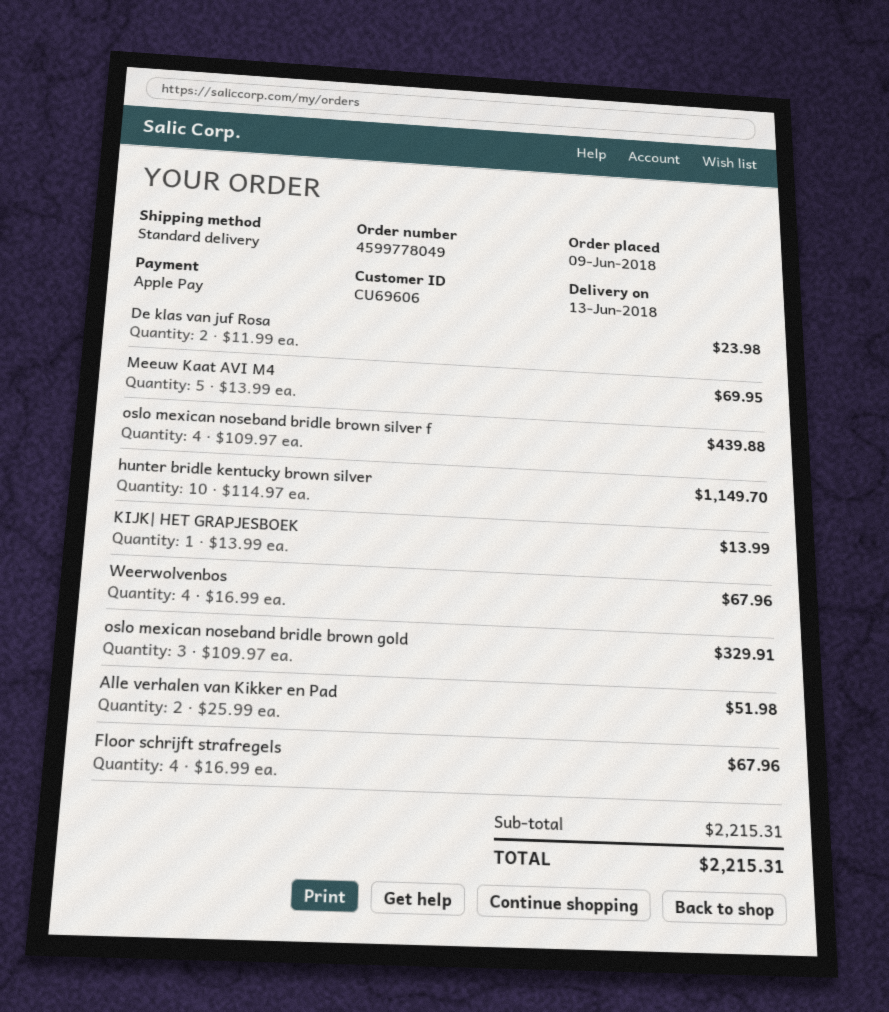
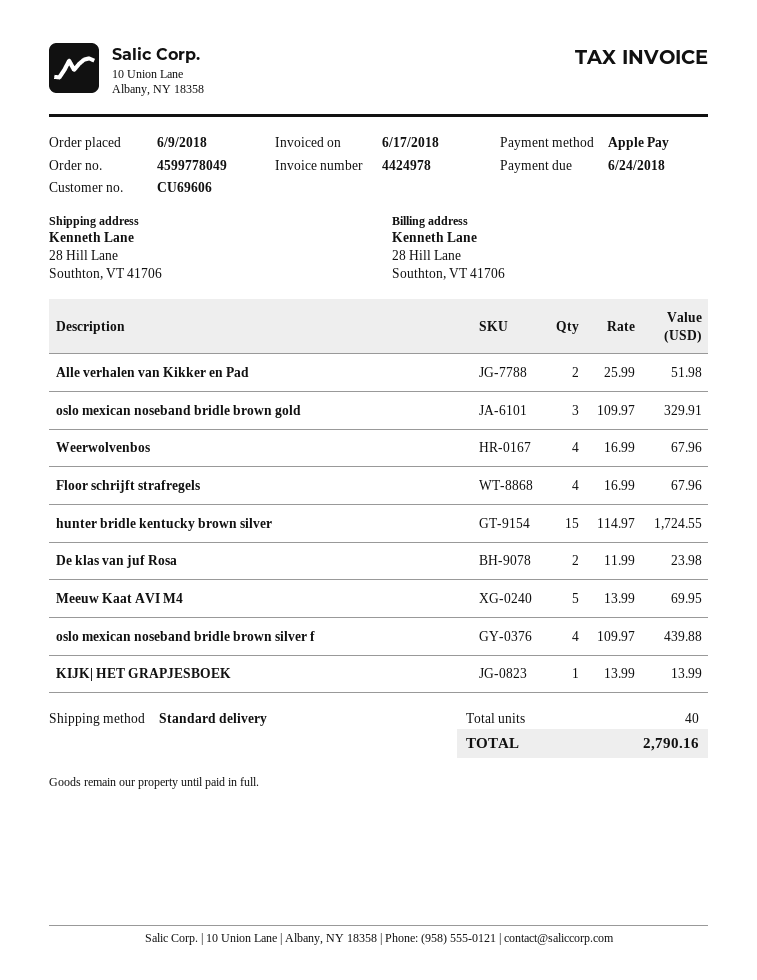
hunter bridle kentucky brown silver: 10 x 114.97 = 1149.70 -> 15 x 114.97 = 1724.55
total: 2215.31 -> 2790.16

